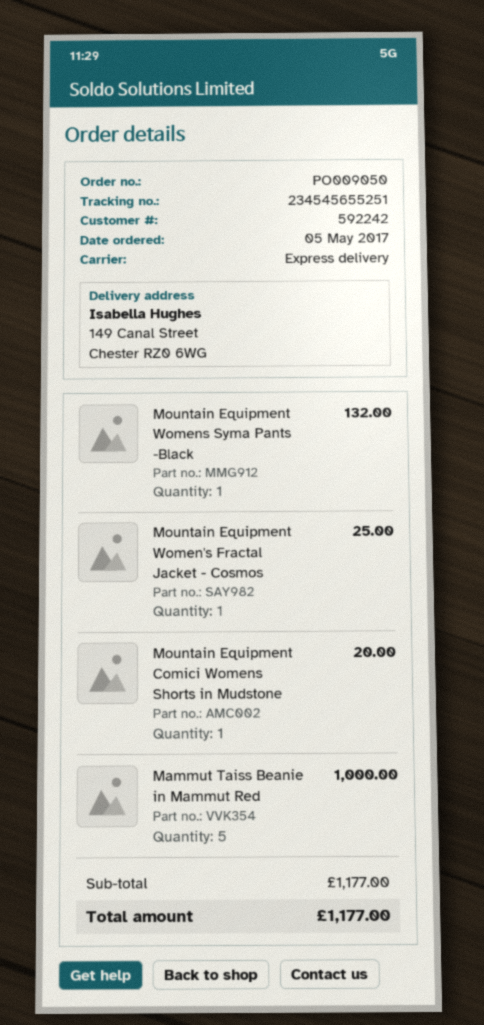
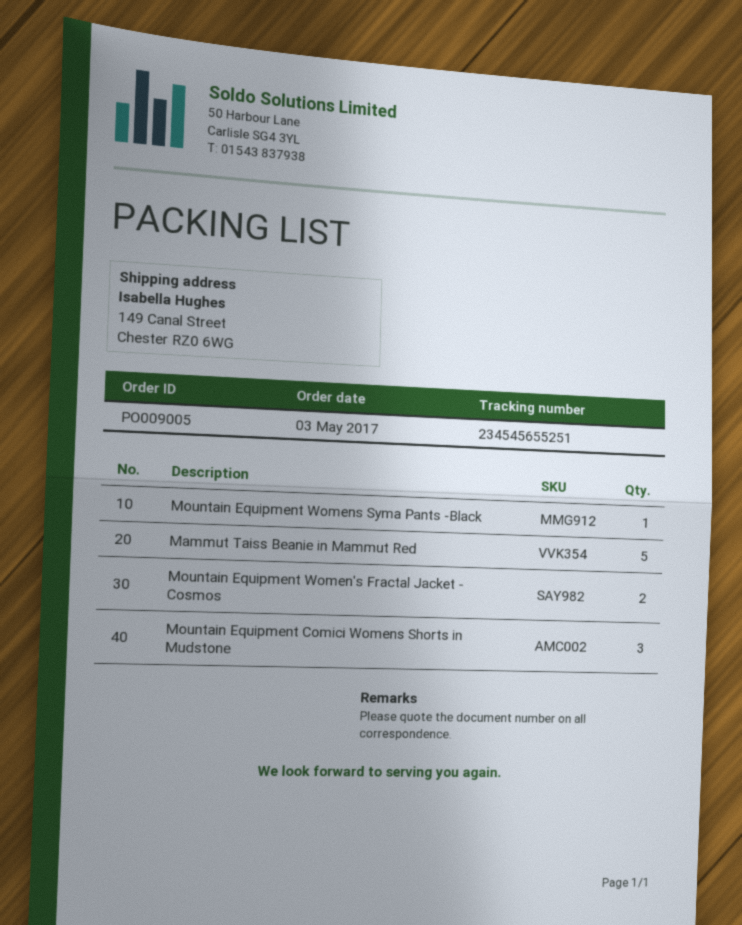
order number: PO009050 -> PO009005
order date: 2017-05-05 -> 2017-05-03
Mountain Equipment Women's Fractal Jacket - Cosmos: 1 -> 2
Mountain Equipment Comici Womens Shorts in Mudstone: 1 -> 3

